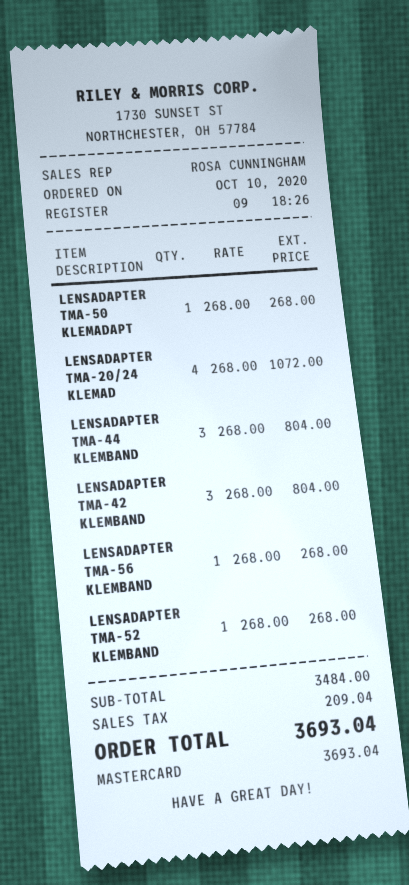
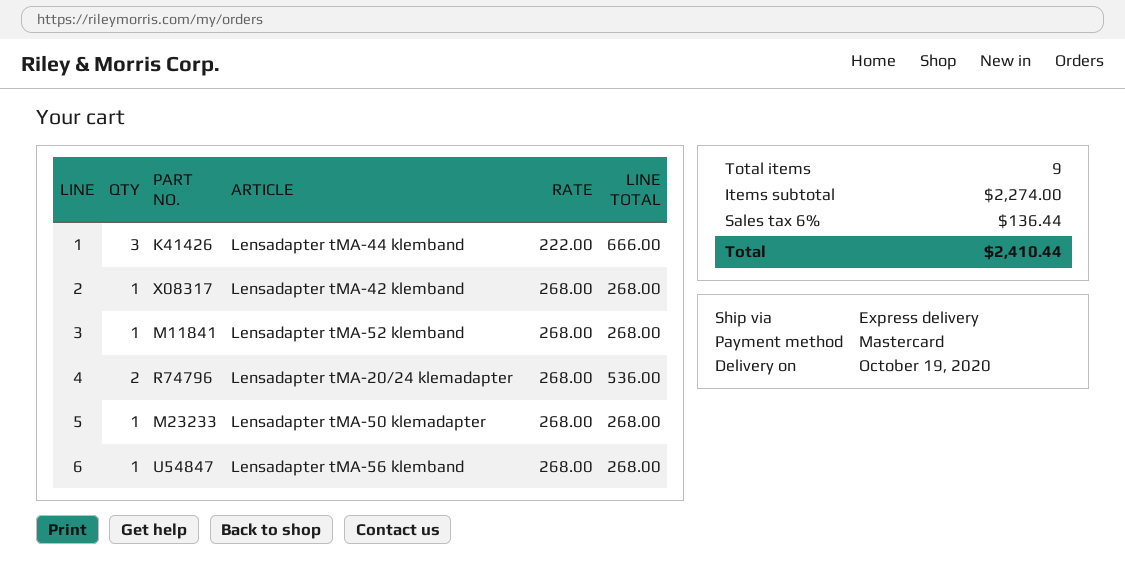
LENSADAPTER TMA-20/24 KLEMAD: 4 x 268.00 = 1072.00 -> 2 x 268.00 = 536.00
LENSADAPTER TMA-44 KLEMBAND: 3 x 268.00 = 804.00 -> 3 x 222.00 = 666.00
LENSADAPTER TMA-42 KLEMBAND: 3 x 268.00 = 804.00 -> 1 x 268.00 = 268.00
subtotal: 3484.00 -> 2274.00
tax: 209.04 -> 136.44
total: 3693.04 -> 2410.44

